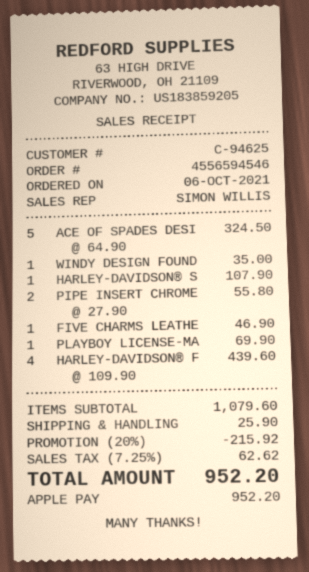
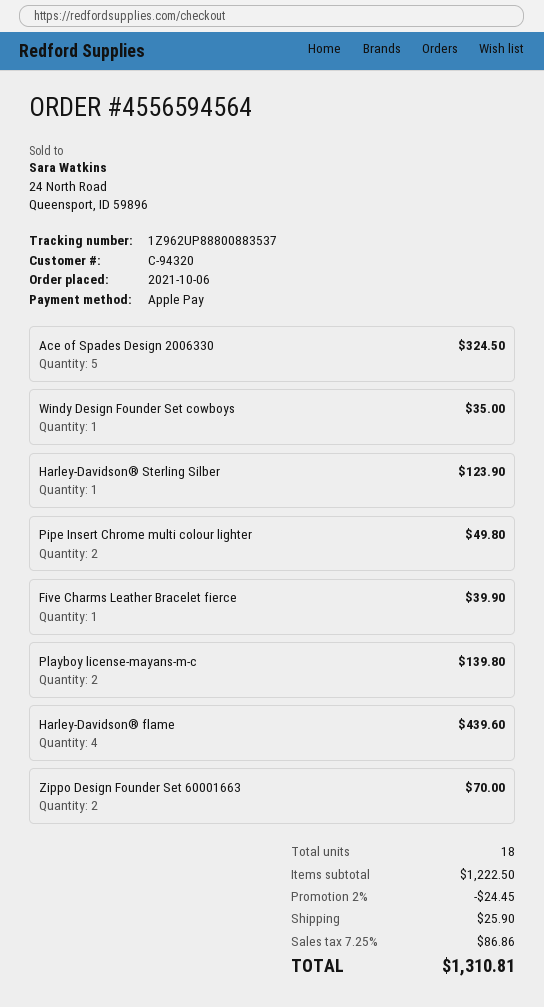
order number: 4556594546 -> 4556594564
customer number: C-94625 -> C-94320
HARLEY-DAVIDSON® S: 1 for 107.90 -> 1 for 123.90
PIPE INSERT CHROME: 2 for 55.80 -> 2 for 49.80
FIVE CHARMS LEATHE: 1 for 46.90 -> 1 for 39.90
PLAYBOY LICENSE-MA: 1 for 69.90 -> 2 for 139.80
Zippo Design Founder Set 60001663: none -> 2 for 70.00
subtotal: 1079.60 -> 1222.50
discount: 20% = 215.92 -> 2% = 24.45
tax: 7.25% = 62.62 -> 7.25% = 86.86
total: 952.20 -> 1310.81

